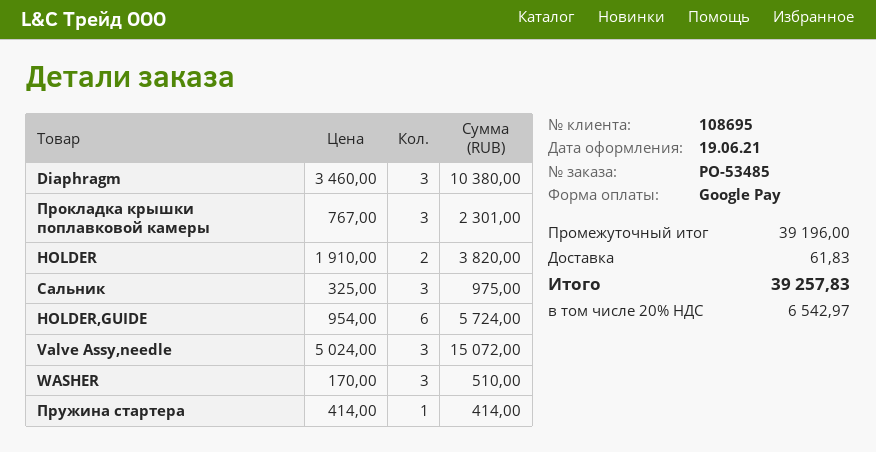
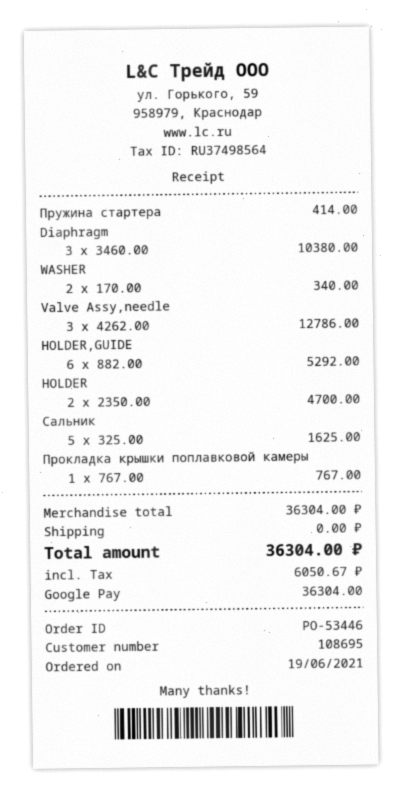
order number: PO-53485 -> PO-53446
Прокладка крышки поплавковой камеры: 3 x 767.00 = 2301.00 -> 1 x 767.00 = 767.00
HOLDER: 2 x 1910.00 = 3820.00 -> 2 x 2350.00 = 4700.00
Сальник: 3 x 325.00 = 975.00 -> 5 x 325.00 = 1625.00
HOLDER,GUIDE: 6 x 954.00 = 5724.00 -> 6 x 882.00 = 5292.00
Valve Assy,needle: 3 x 5024.00 = 15072.00 -> 3 x 4262.00 = 12786.00
WASHER: 3 x 170.00 = 510.00 -> 2 x 170.00 = 340.00
subtotal: 39196.00 -> 36304.00
shipping: 61.83 -> 0.00
tax: 6542.97 -> 6050.67
total: 39257.83 -> 36304.00

